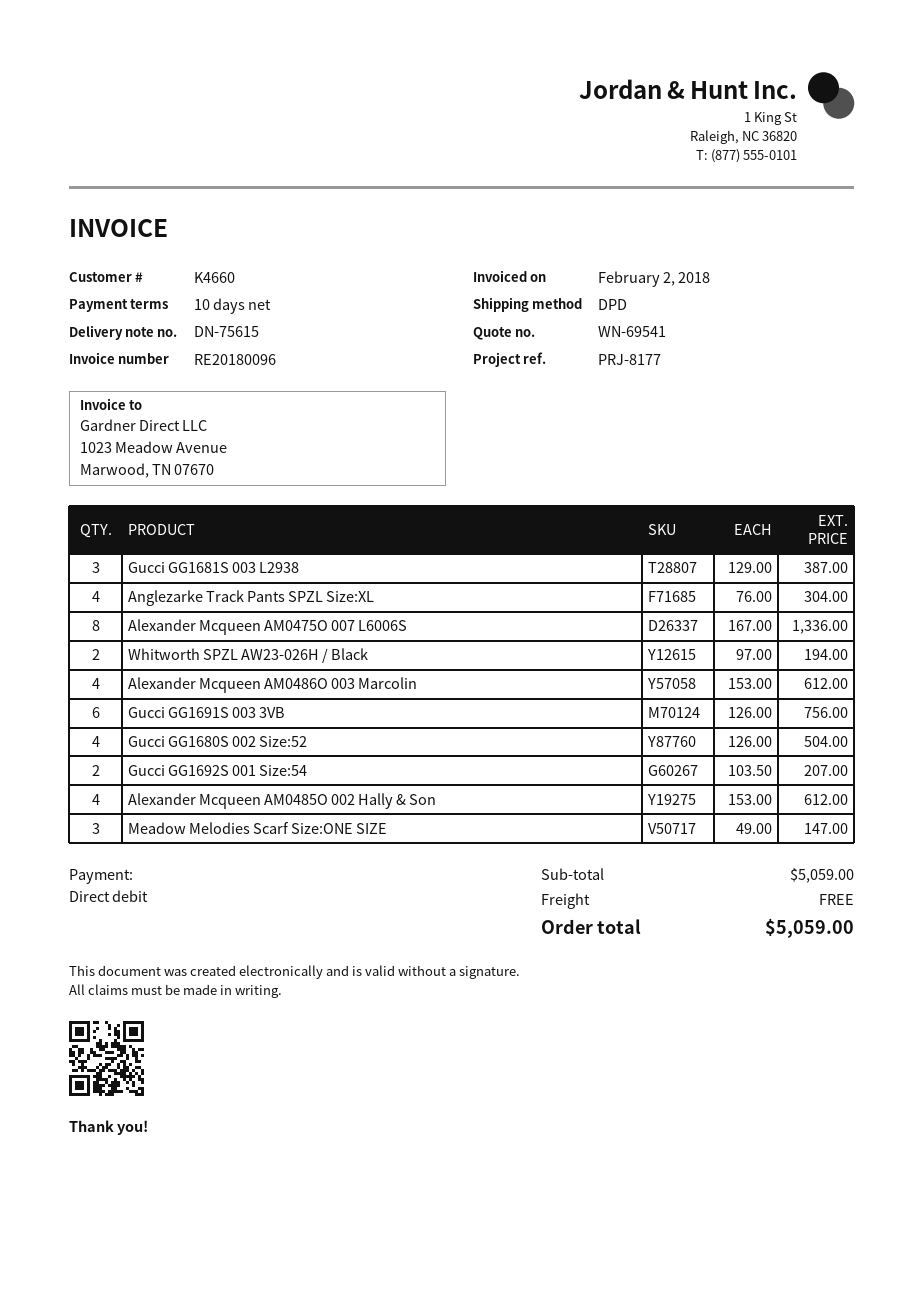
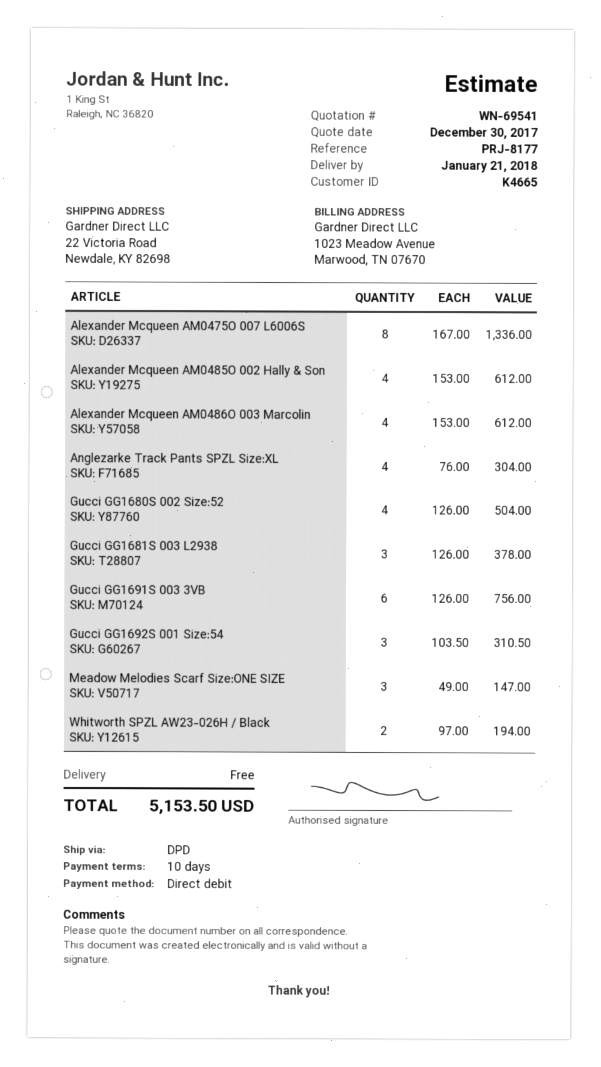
customer number: K4660 -> K4665
Gucci GG1681S 003 L2938: 3 x 129.00 = 387.00 -> 3 x 126.00 = 378.00
Gucci GG1692S 001 Size:54: 2 x 103.50 = 207.00 -> 3 x 103.50 = 310.50
total: 5059.00 -> 5153.50

